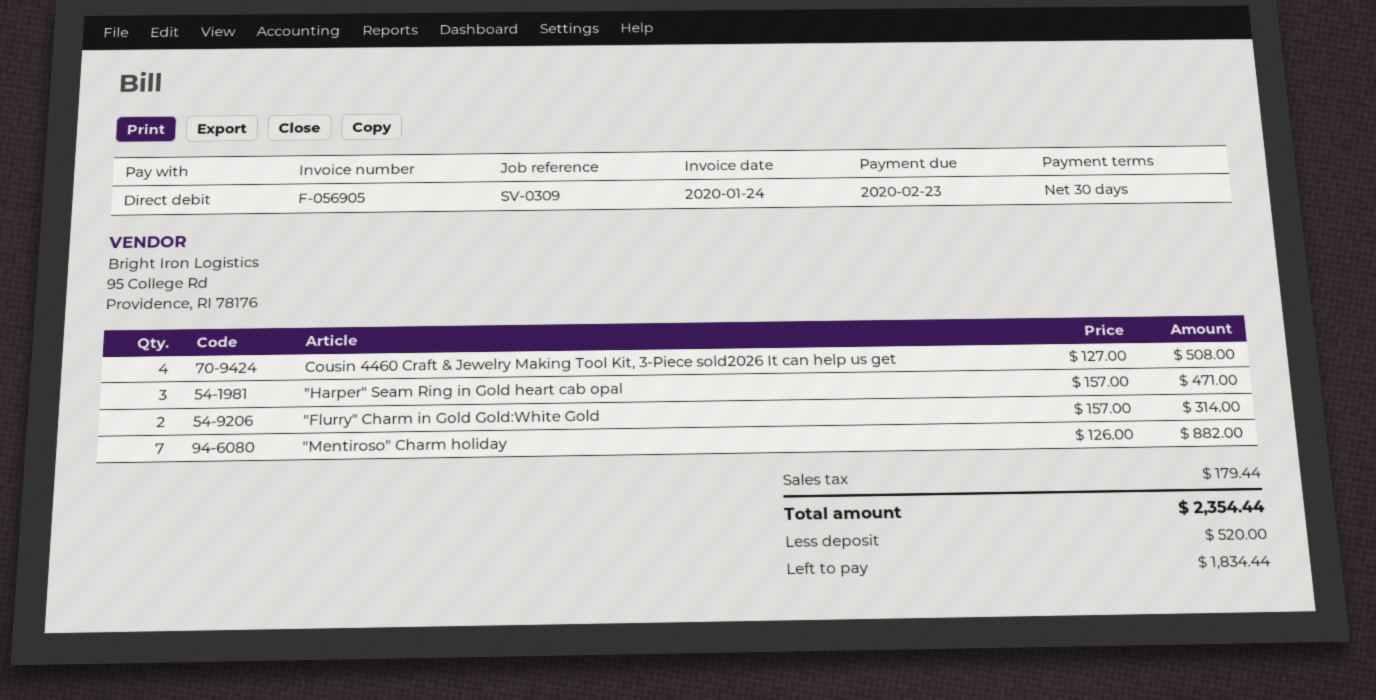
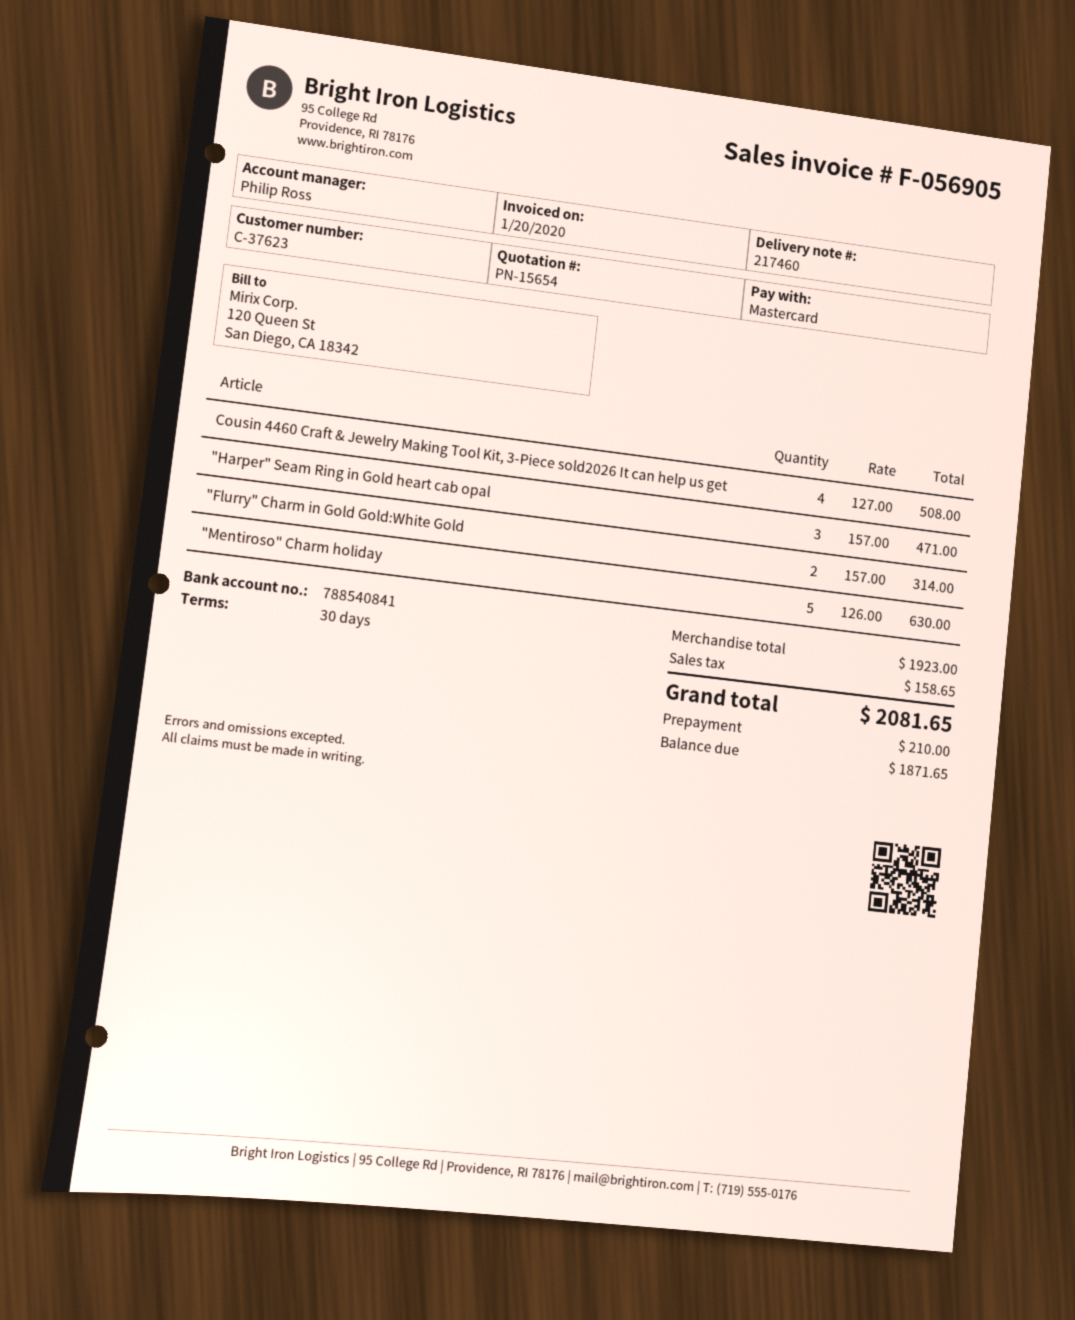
invoice date: 2020-01-24 -> 2020-01-20
payment method: direct debit -> Mastercard
"Mentiroso" Charm holiday: 7 x 126.00 = 882.00 -> 5 x 126.00 = 630.00
tax: 179.44 -> 158.65
total: 2354.44 -> 2081.65
deposit: 520.00 -> 210.00
balance: 1834.44 -> 1871.65

